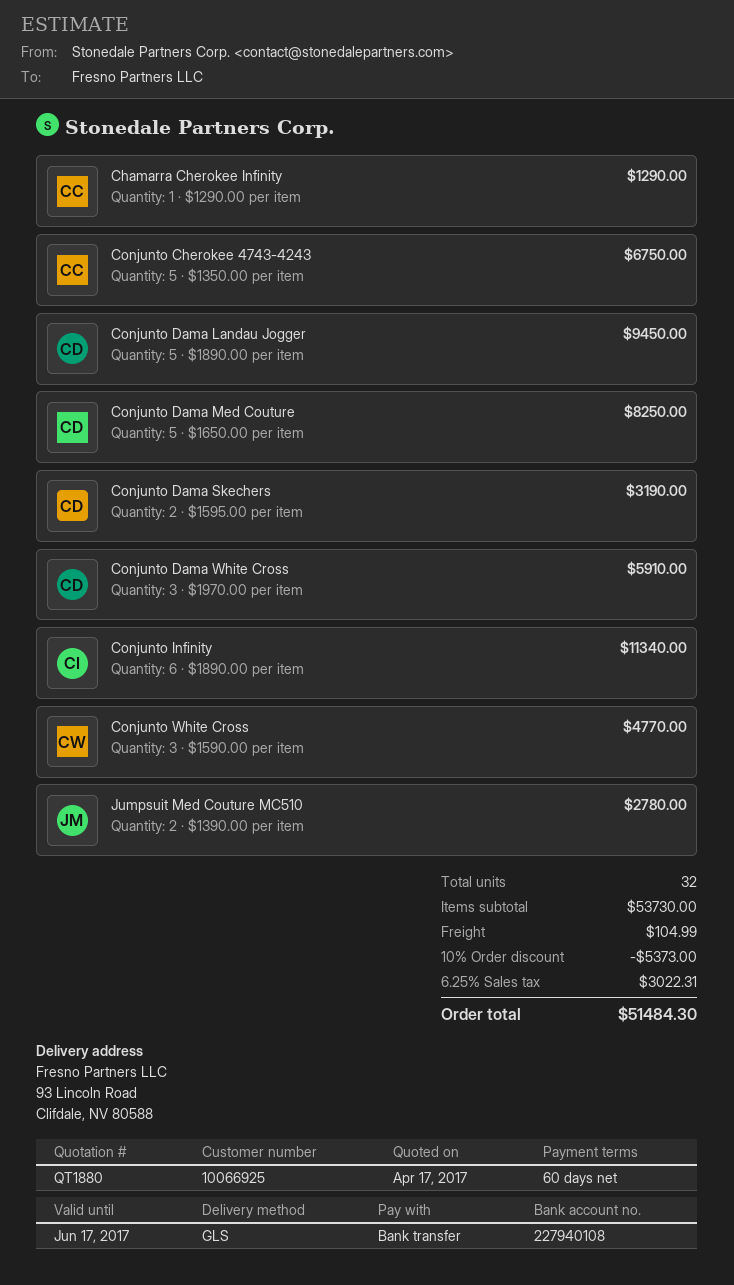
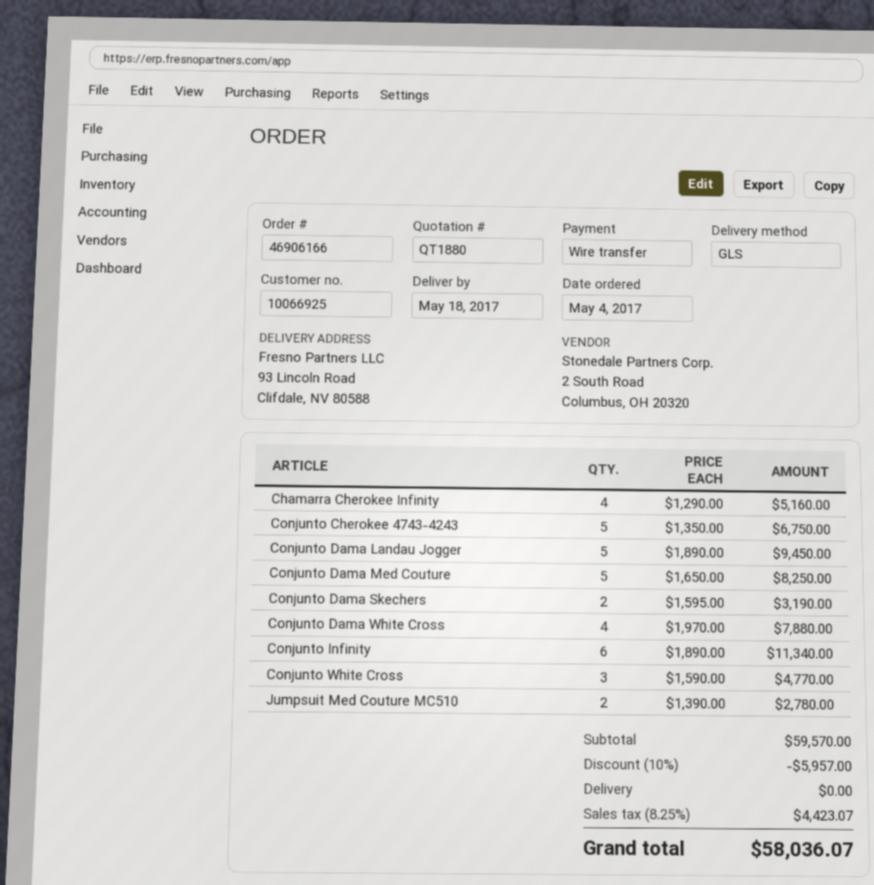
Chamarra Cherokee Infinity: 1 x 1290.00 = 1290.00 -> 4 x 1290.00 = 5160.00
Conjunto Dama White Cross: 3 x 1970.00 = 5910.00 -> 4 x 1970.00 = 7880.00
subtotal: 53730.00 -> 59570.00
discount: 10% = 5373.00 -> 10% = 5957.00
shipping: 104.99 -> 0.00
tax: 6.25% = 3022.31 -> 8.25% = 4423.07
total: 51484.30 -> 58036.07

